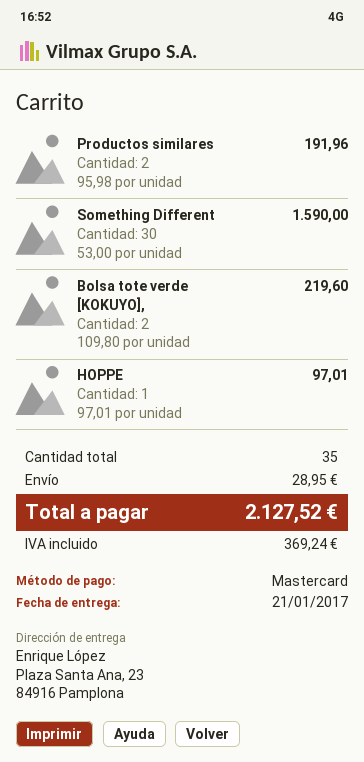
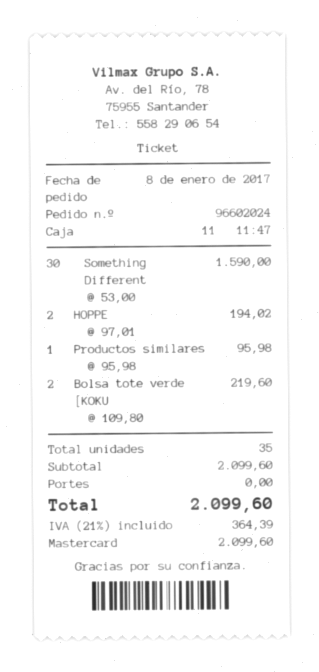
Productos similares: 2 x 95.98 = 191.96 -> 1 x 95.98 = 95.98
HOPPE: 1 x 97.01 = 97.01 -> 2 x 97.01 = 194.02
shipping: 28.95 -> 0.00
tax: 369.24 -> 364.39
total: 2127.52 -> 2099.60

